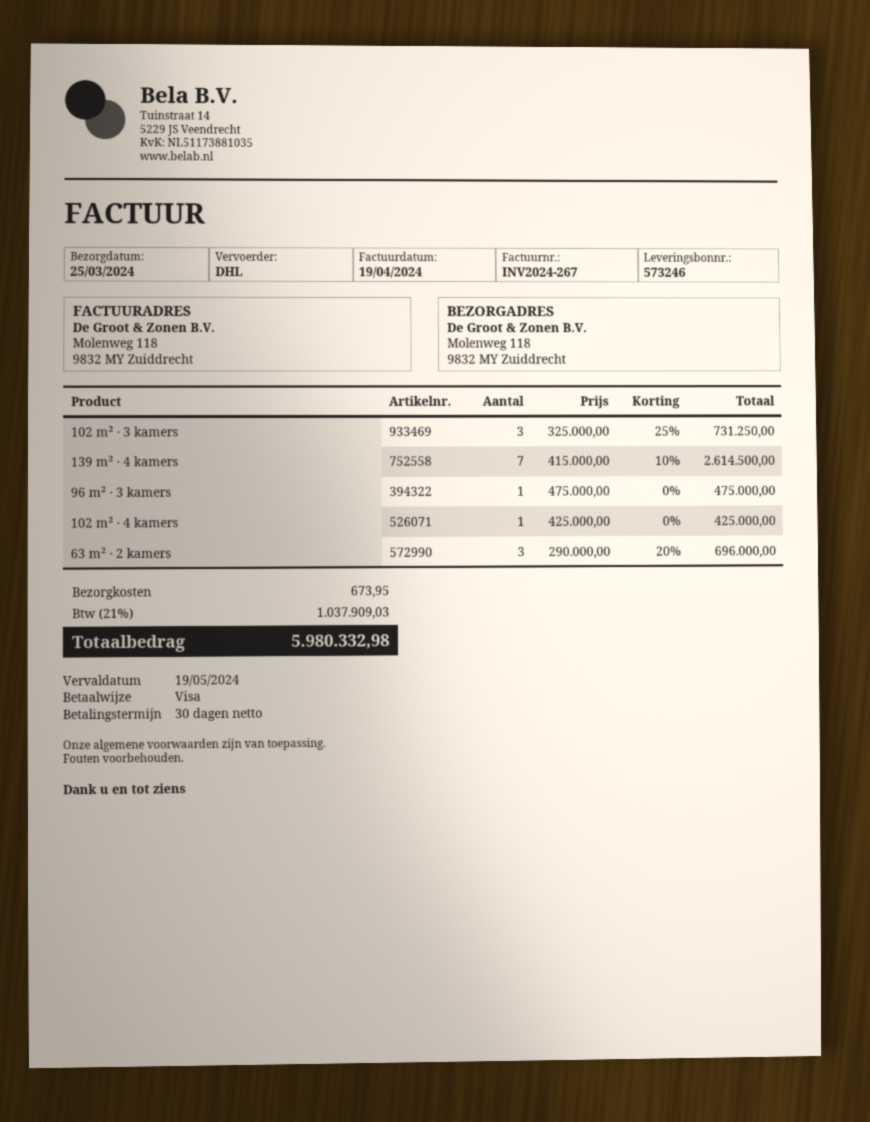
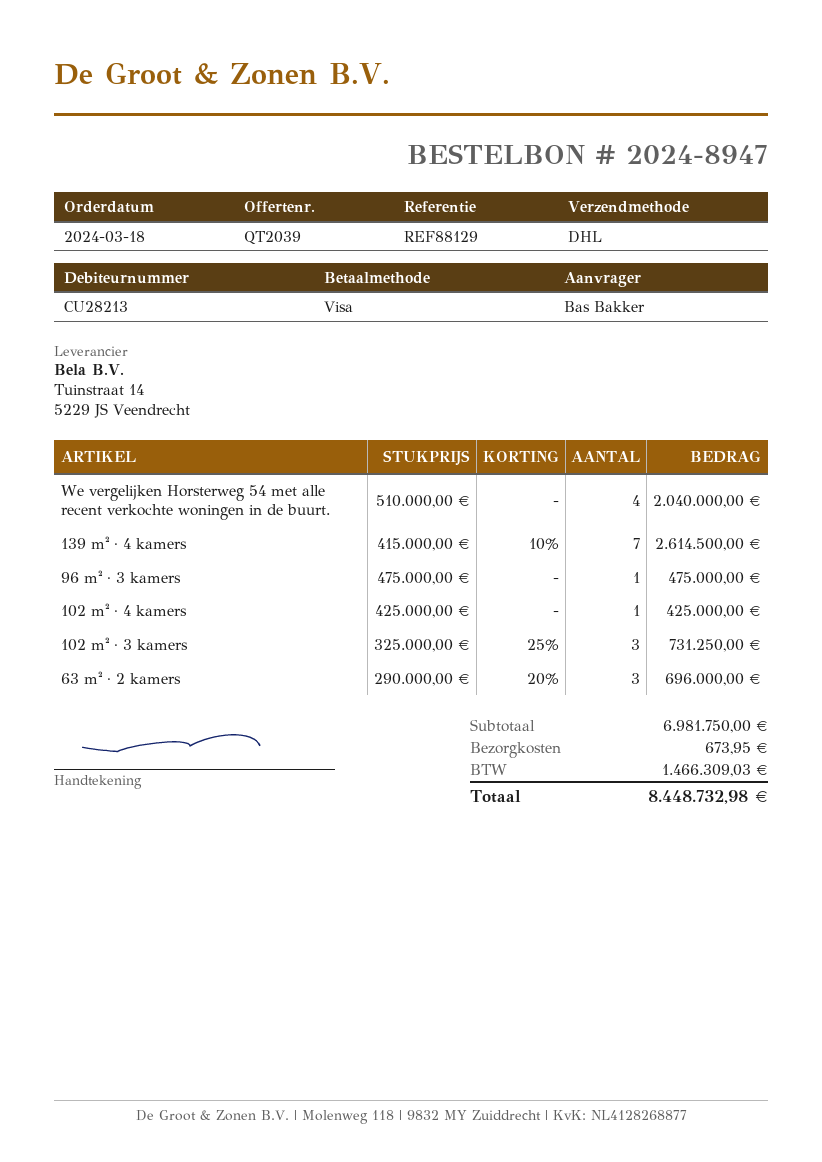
We vergelijken Horsterweg 54 met alle recent verkochte woningen in de buurt.: none -> 4 x 510000.00 = 2040000.00
tax: 1037909.03 -> 1466309.03
total: 5980332.98 -> 8448732.98

